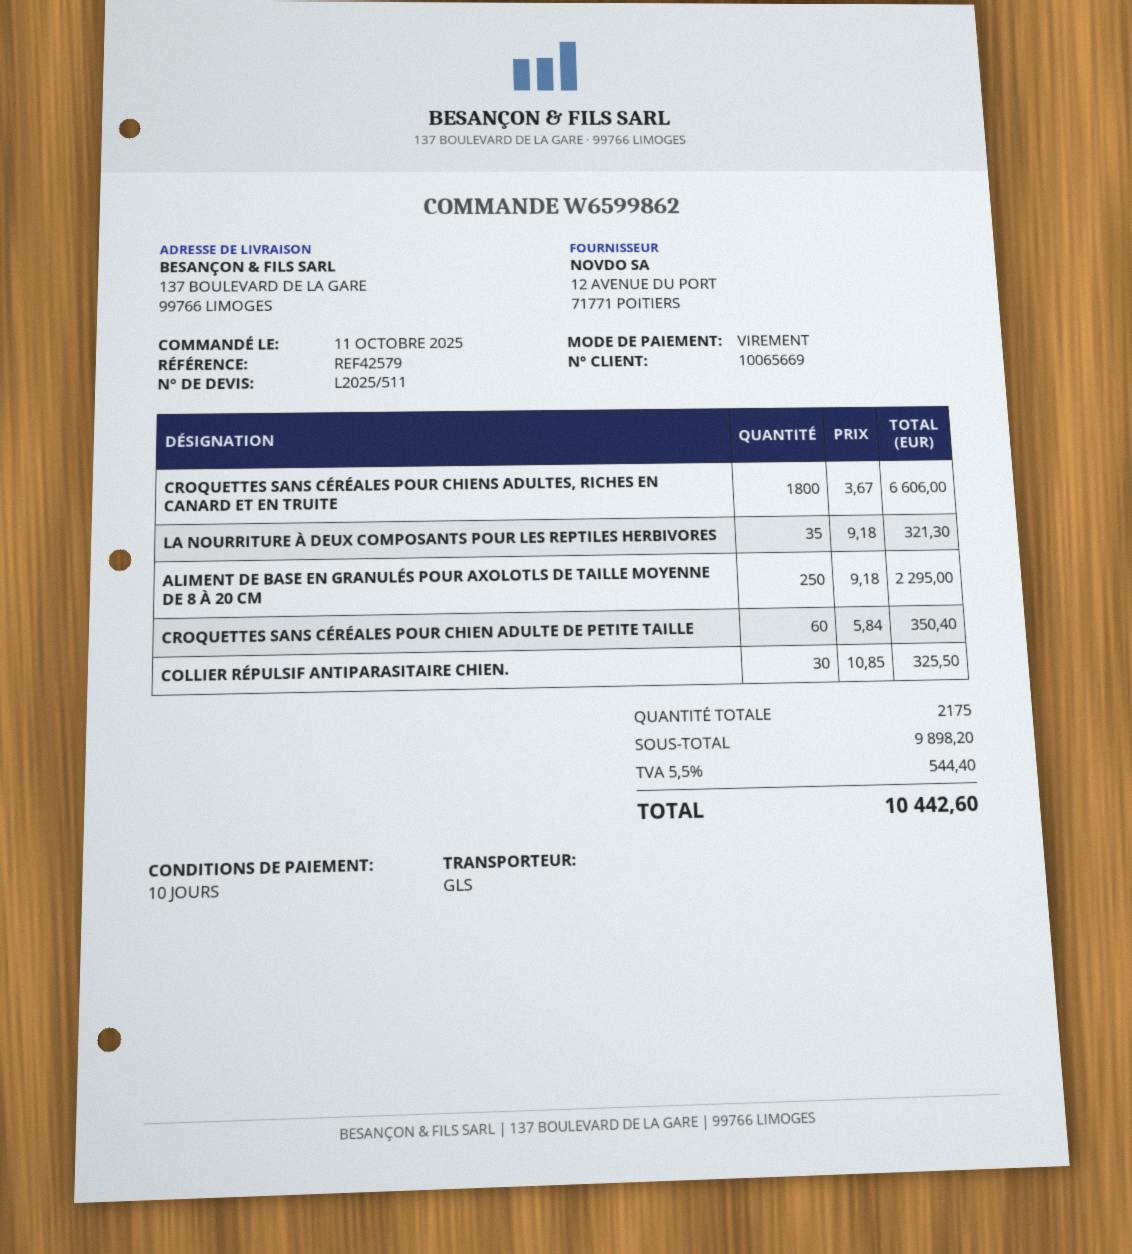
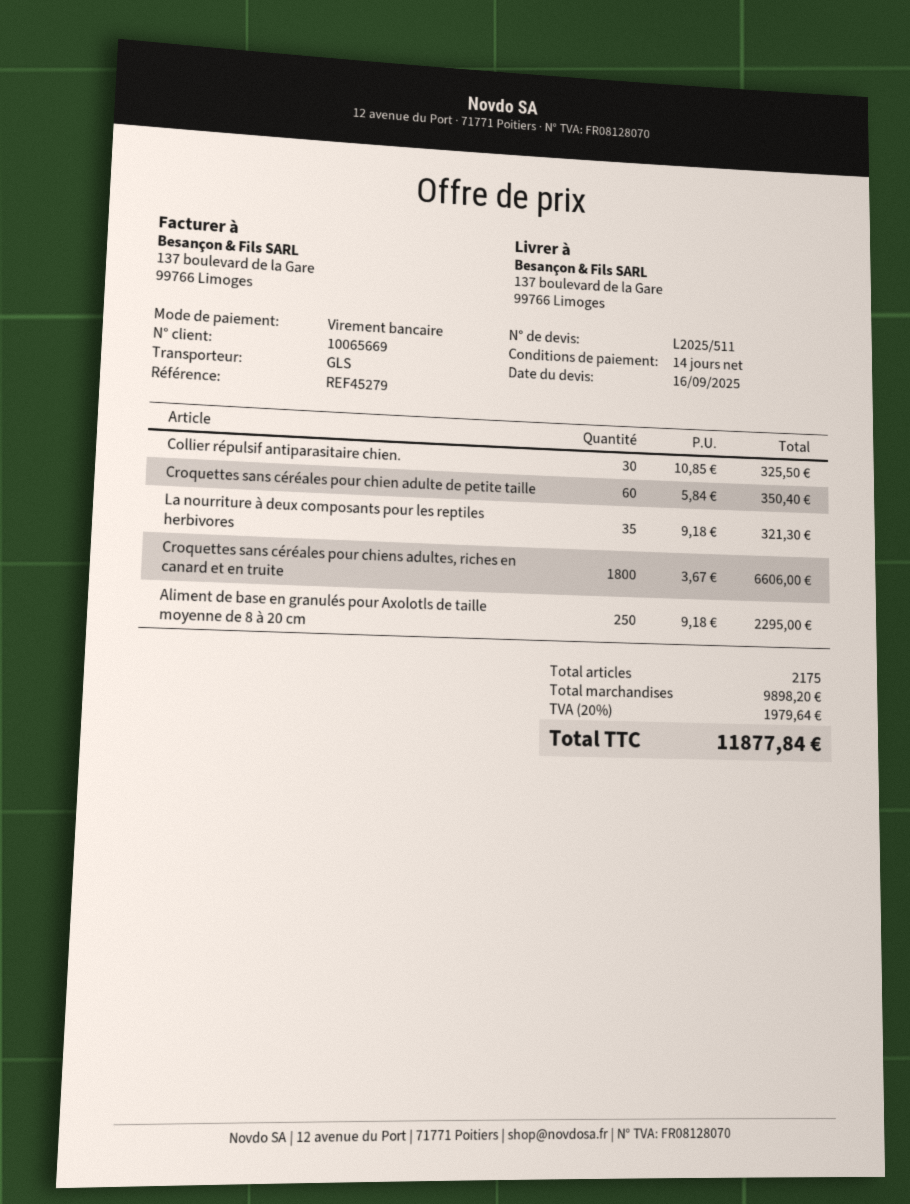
payment terms: 10 days -> 14 days
reference: REF42579 -> REF45279
tax: 5.5% = 544.40 -> 20% = 1979.64
total: 10442.60 -> 11877.84

